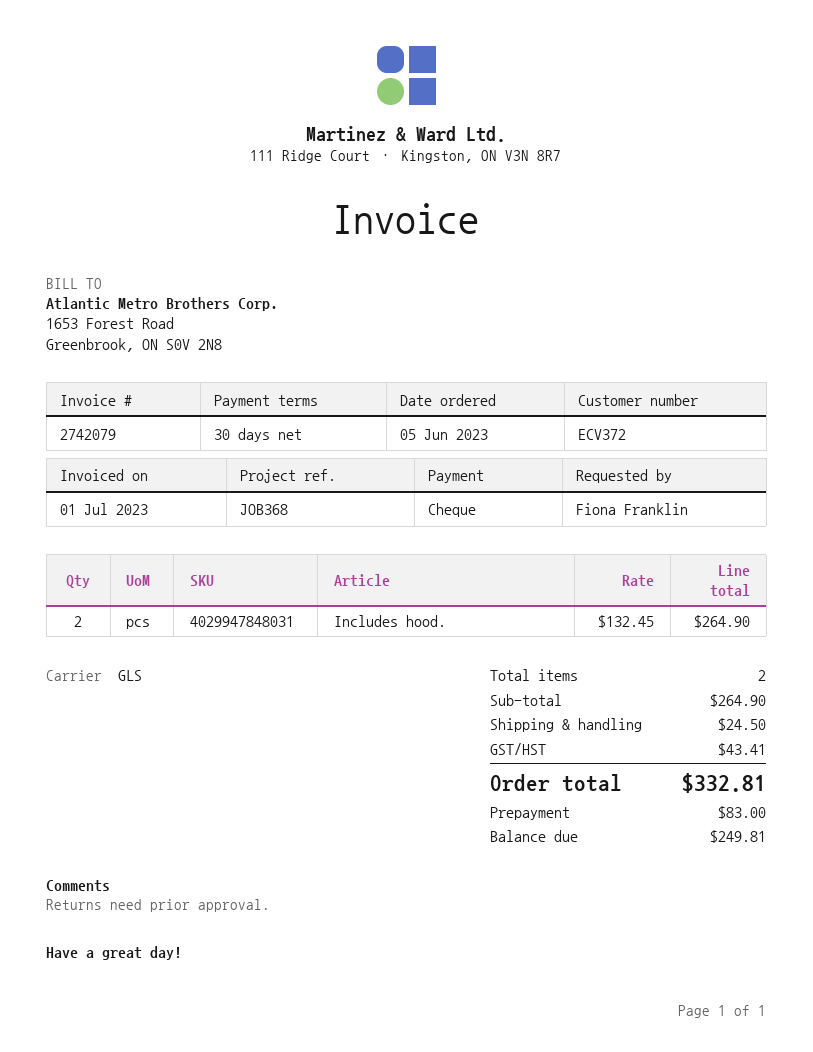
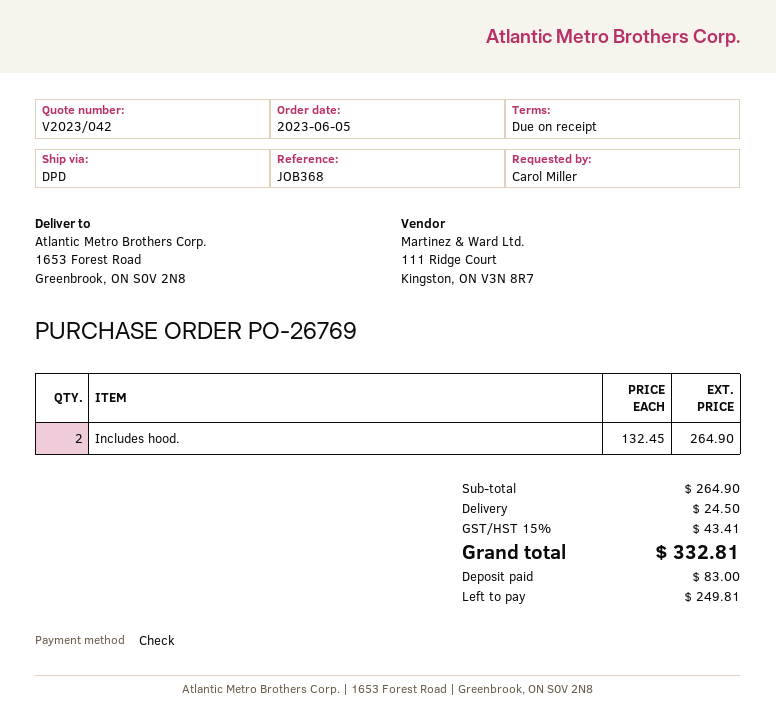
payment terms: 30 days -> on receipt
ordered by: Fiona Franklin -> Carol Miller
shipping method: GLS -> DPD

